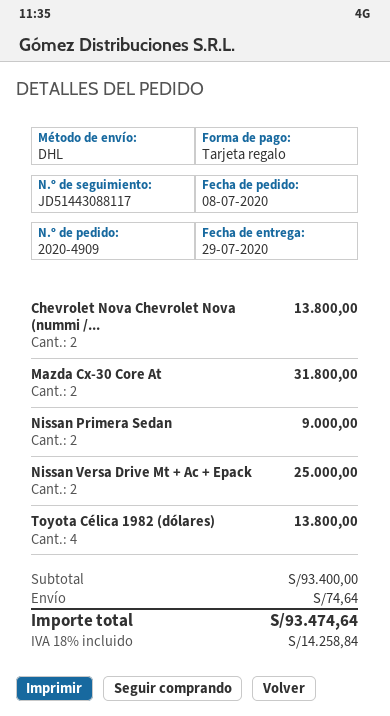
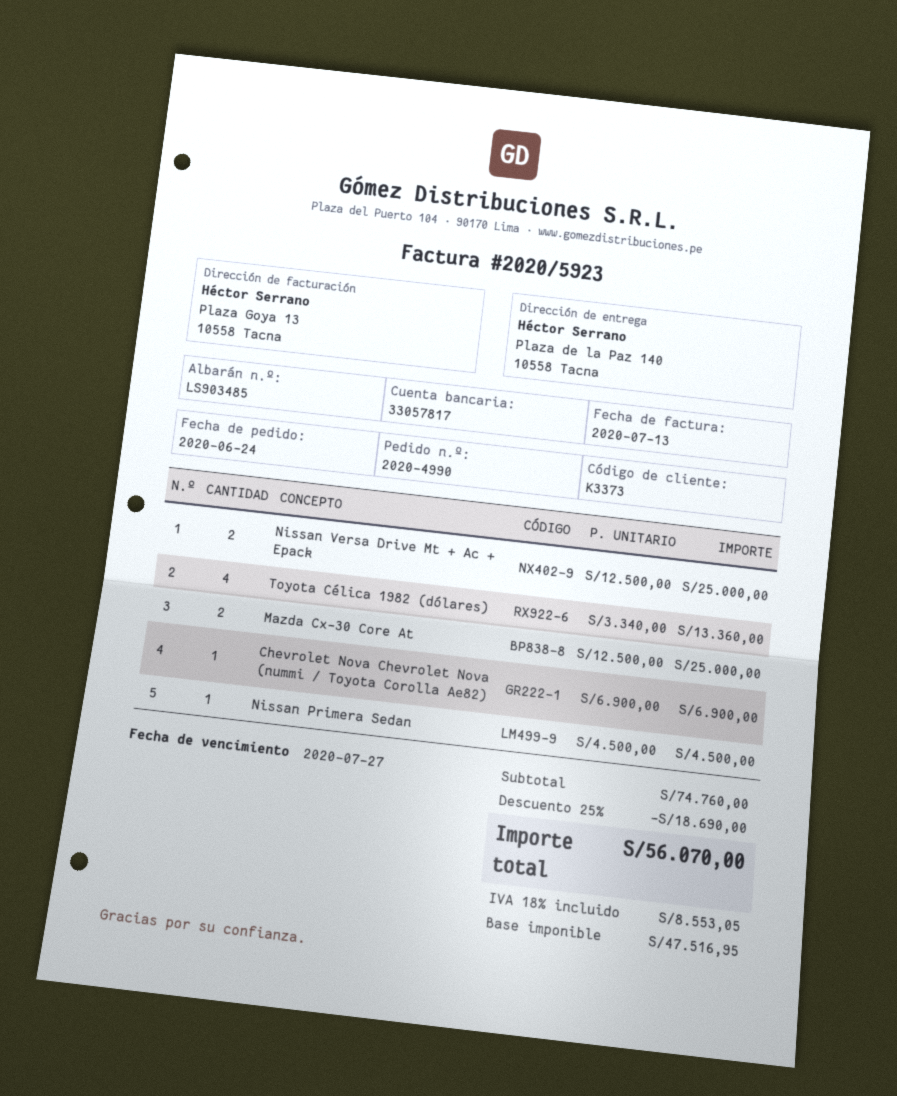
order number: 2020-4909 -> 2020-4990
order date: 2020-07-08 -> 2020-06-24
Chevrolet Nova Chevrolet Nova (nummi /...: 2 for 13800.00 -> 1 for 6900.00
Mazda Cx-30 Core At: 2 for 31800.00 -> 2 for 25000.00
Nissan Primera Sedan: 2 for 9000.00 -> 1 for 4500.00
Toyota Célica 1982 (dólares): 4 for 13800.00 -> 4 for 13360.00
subtotal: 93400.00 -> 74760.00
discount: none -> 25% = 18690.00
shipping: 74.64 -> none
tax: 18% = 14258.84 -> 18% = 8553.05
total: 93474.64 -> 56070.00

